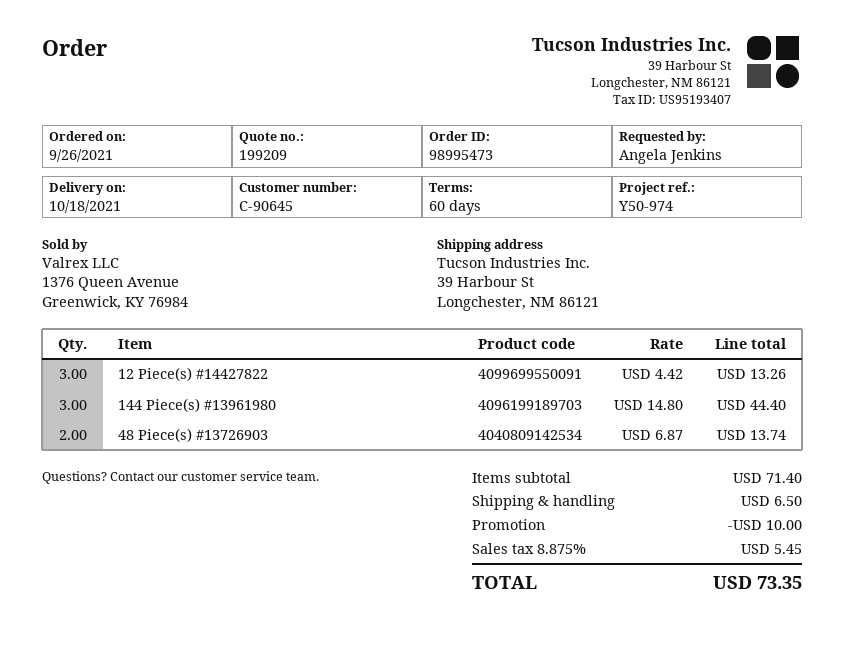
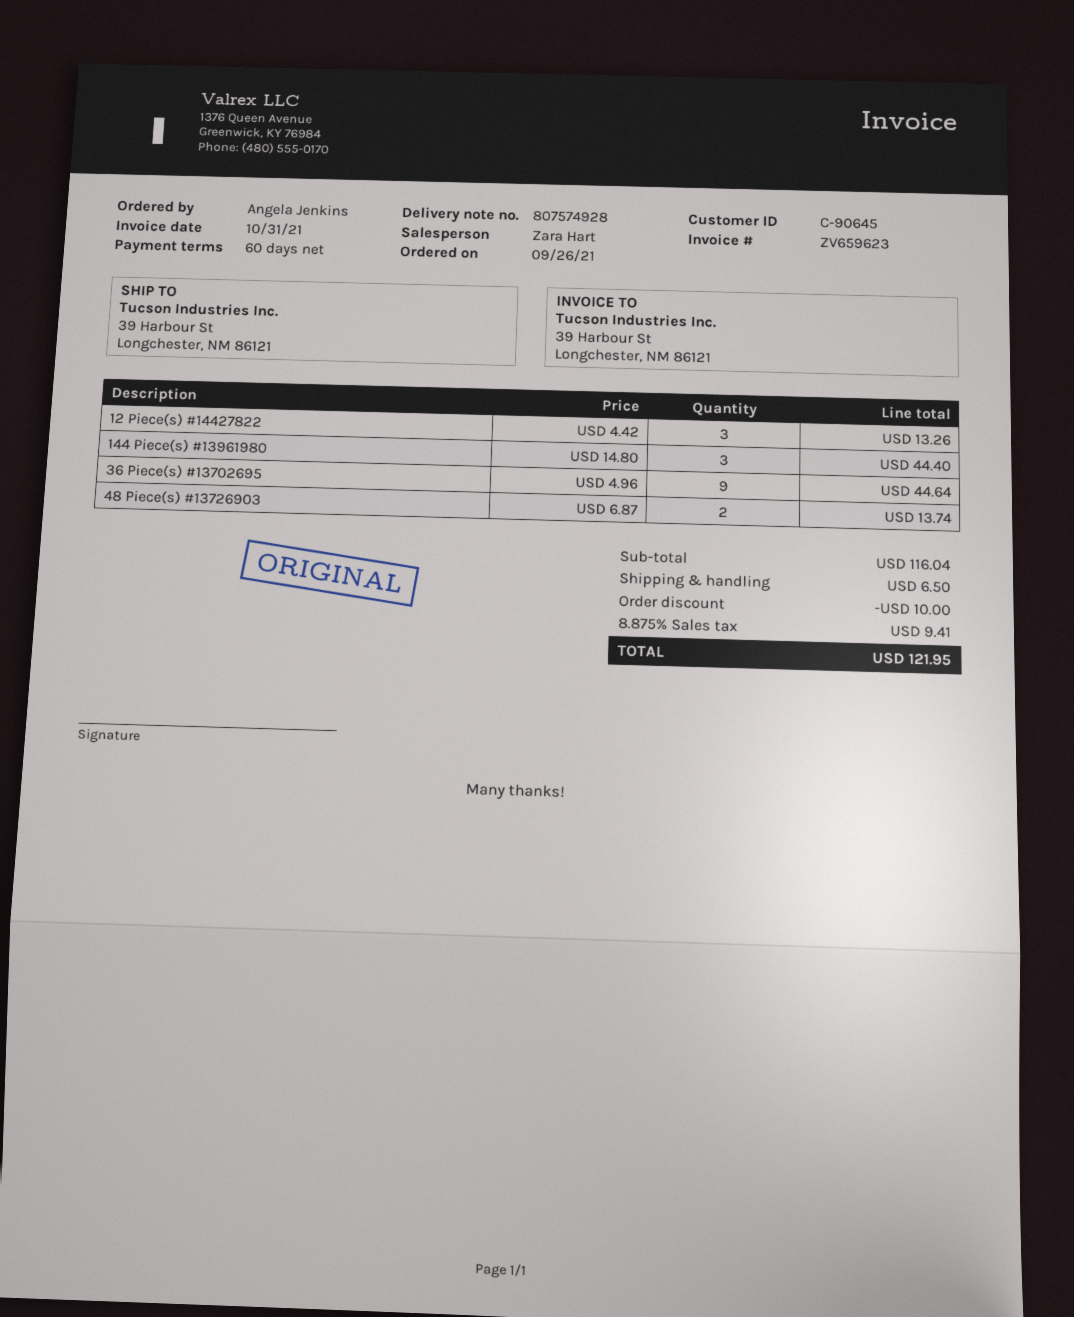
36 Piece(s) #13702695: none -> 9 x 4.96 = 44.64
subtotal: 71.40 -> 116.04
tax: 8.875% = 5.45 -> 8.875% = 9.41
total: 73.35 -> 121.95

